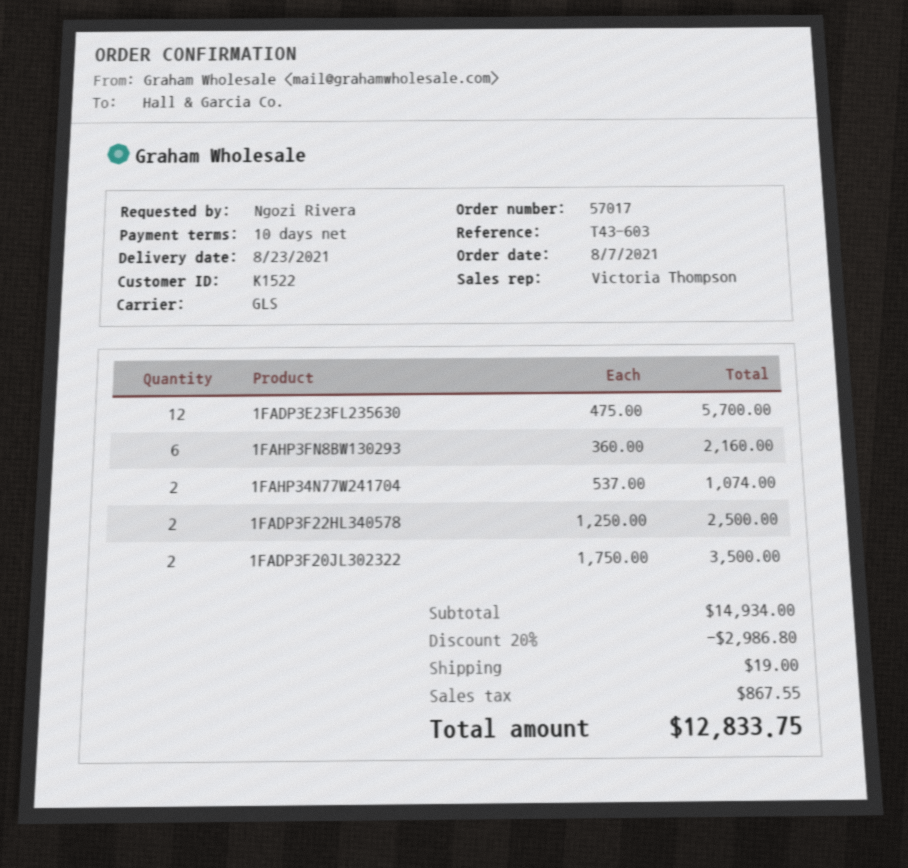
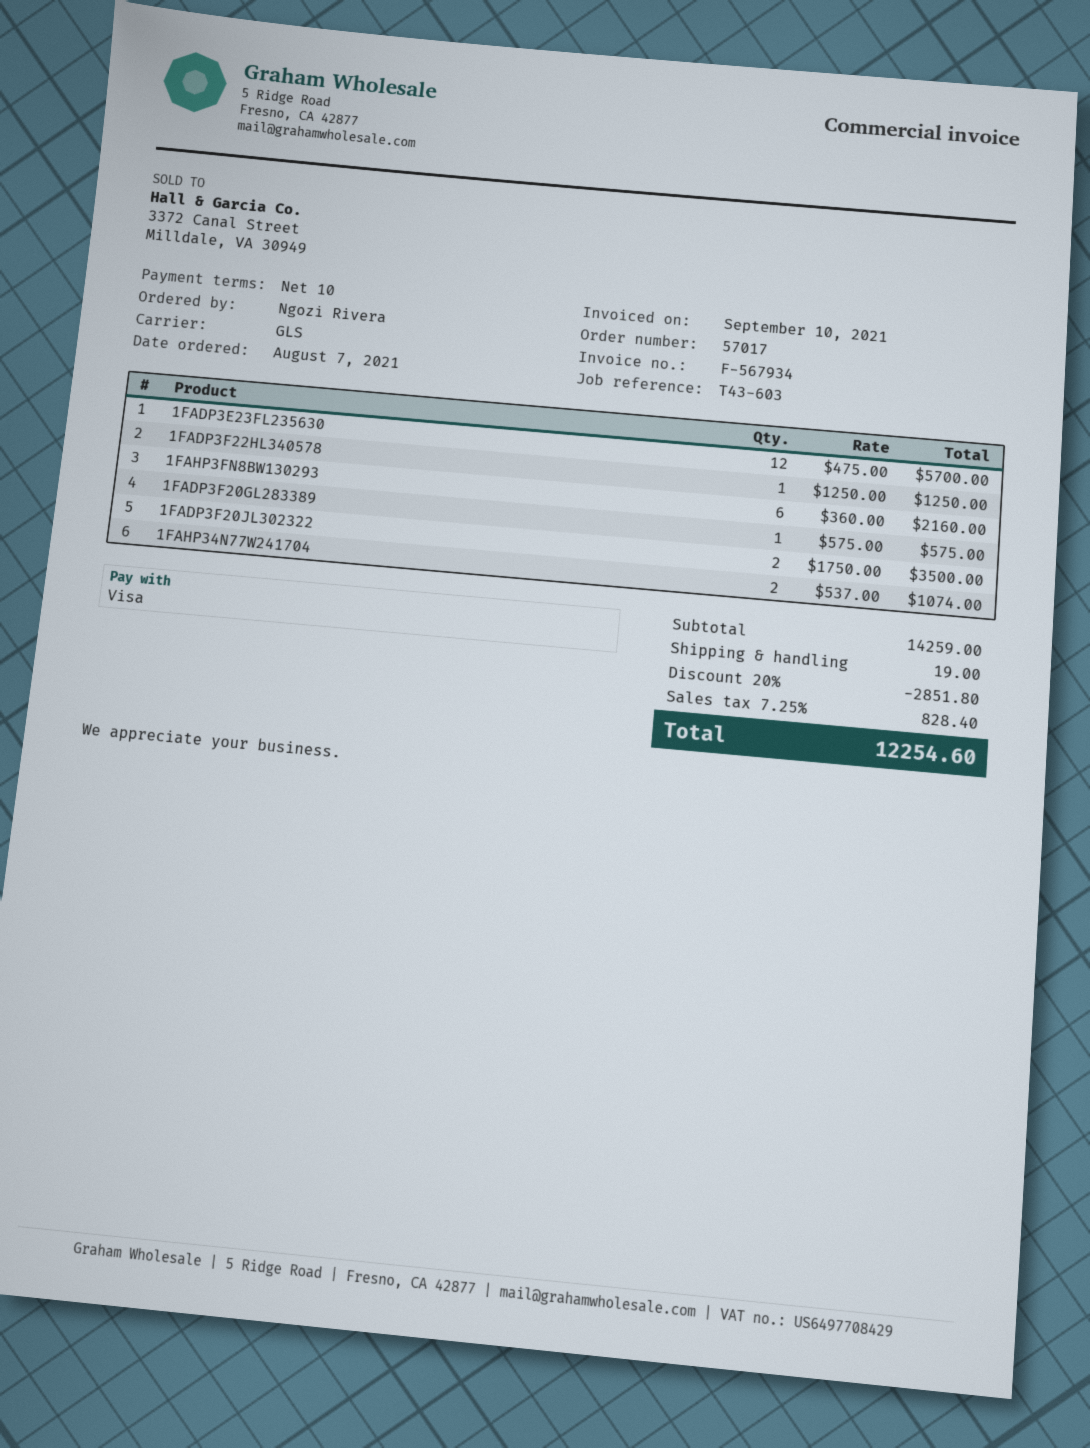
1FADP3F22HL340578: 2 x 1250.00 = 2500.00 -> 1 x 1250.00 = 1250.00
1FADP3F20GL283389: none -> 1 x 575.00 = 575.00
subtotal: 14934.00 -> 14259.00
discount: 20% = 2986.80 -> 20% = 2851.80
tax: 867.55 -> 828.40
total: 12833.75 -> 12254.60

